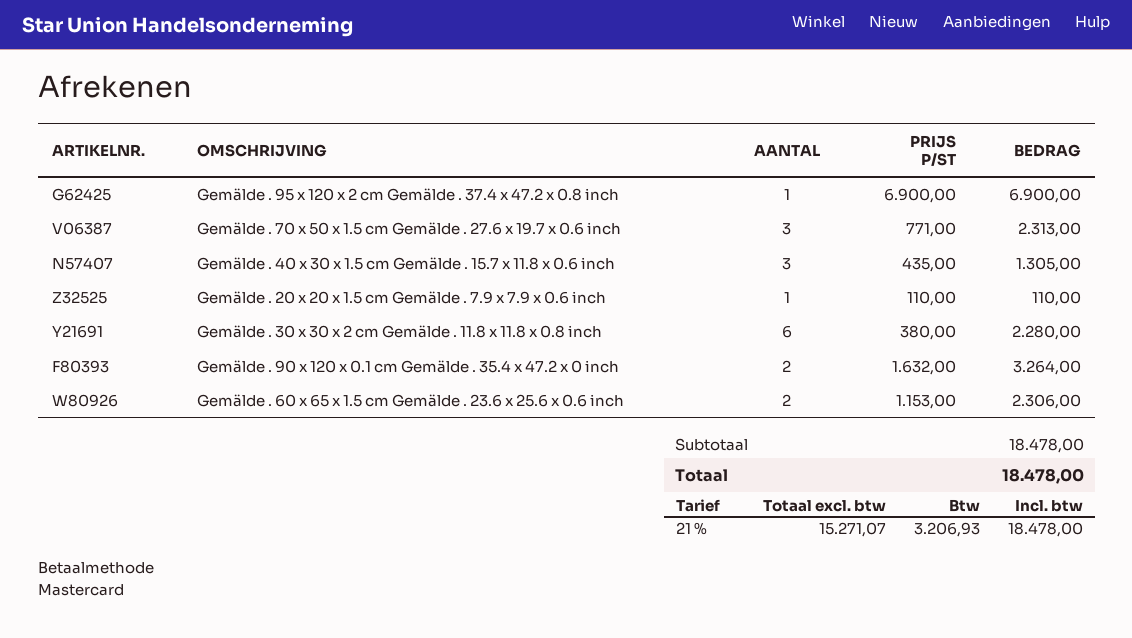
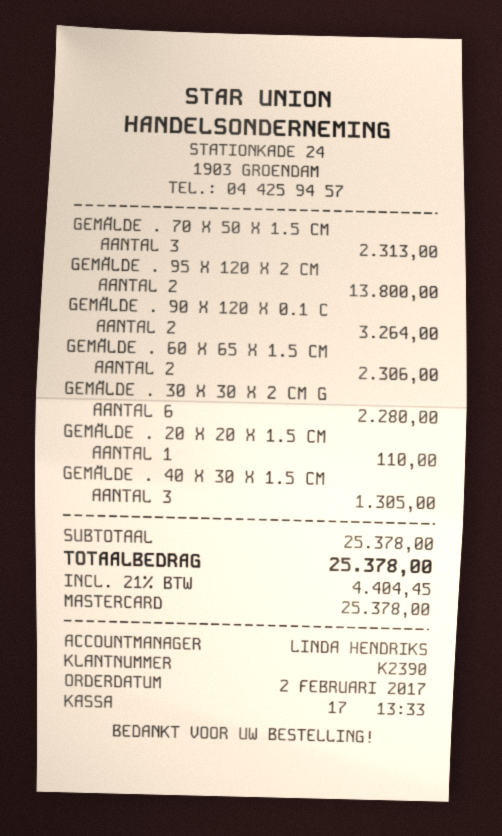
Gemälde . 95 x 120 x 2 cm Gemälde . 37.4 x 47.2 x 0.8 inch: 1 for 6900.00 -> 2 for 13800.00
subtotal: 18478.00 -> 25378.00
tax: 21% = 3206.93 -> 21% = 4404.45
total: 18478.00 -> 25378.00

